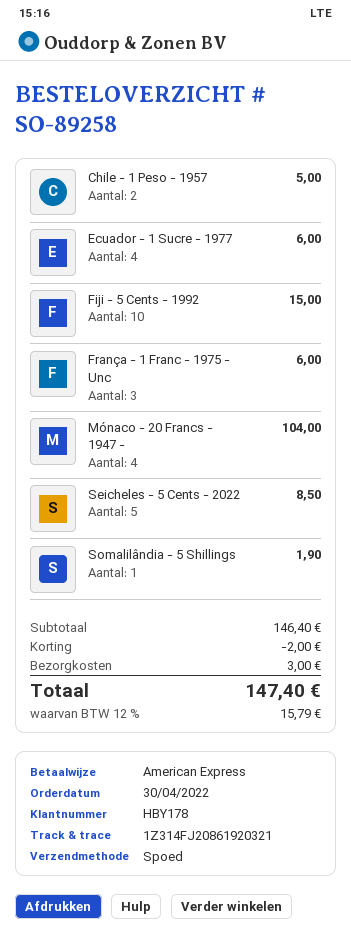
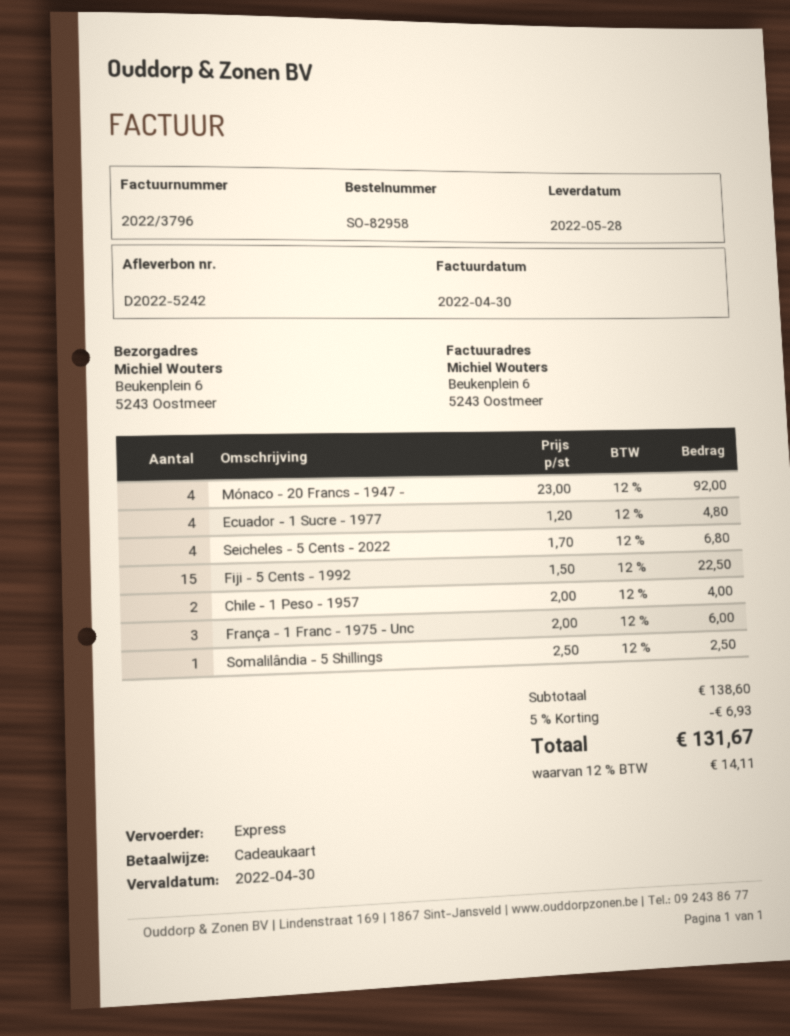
order number: SO-89258 -> SO-82958
payment method: American Express -> gift card
Chile - 1 Peso - 1957: 2 for 5.00 -> 2 for 4.00
Ecuador - 1 Sucre - 1977: 4 for 6.00 -> 4 for 4.80
Fiji - 5 Cents - 1992: 10 for 15.00 -> 15 for 22.50
Mónaco - 20 Francs - 1947 -: 4 for 104.00 -> 4 for 92.00
Seicheles - 5 Cents - 2022: 5 for 8.50 -> 4 for 6.80
Somalilândia - 5 Shillings: 1 for 1.90 -> 1 for 2.50
subtotal: 146.40 -> 138.60
discount: 2.00 -> 6.93
shipping: 3.00 -> none
tax: 12% = 15.79 -> 12% = 14.11
total: 147.40 -> 131.67

